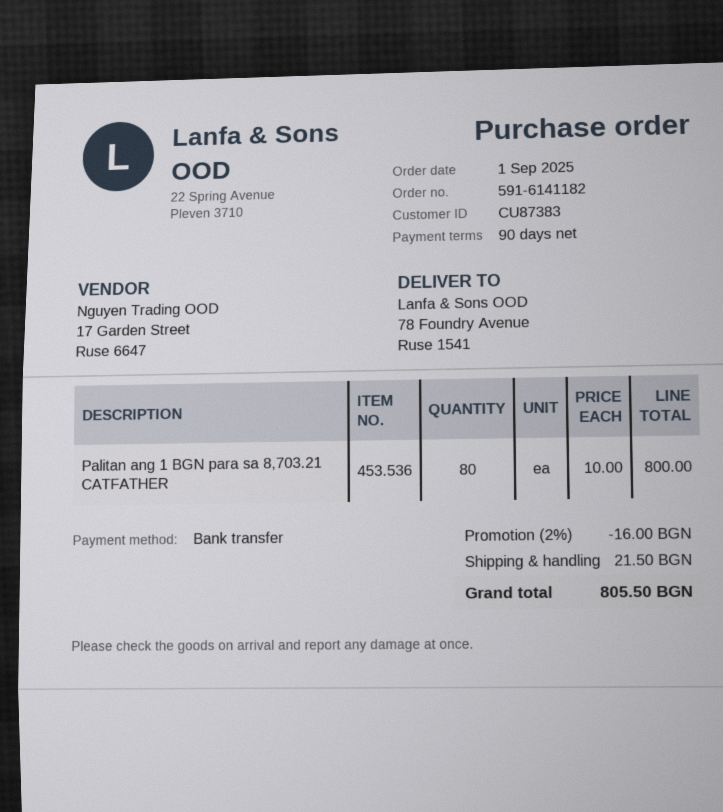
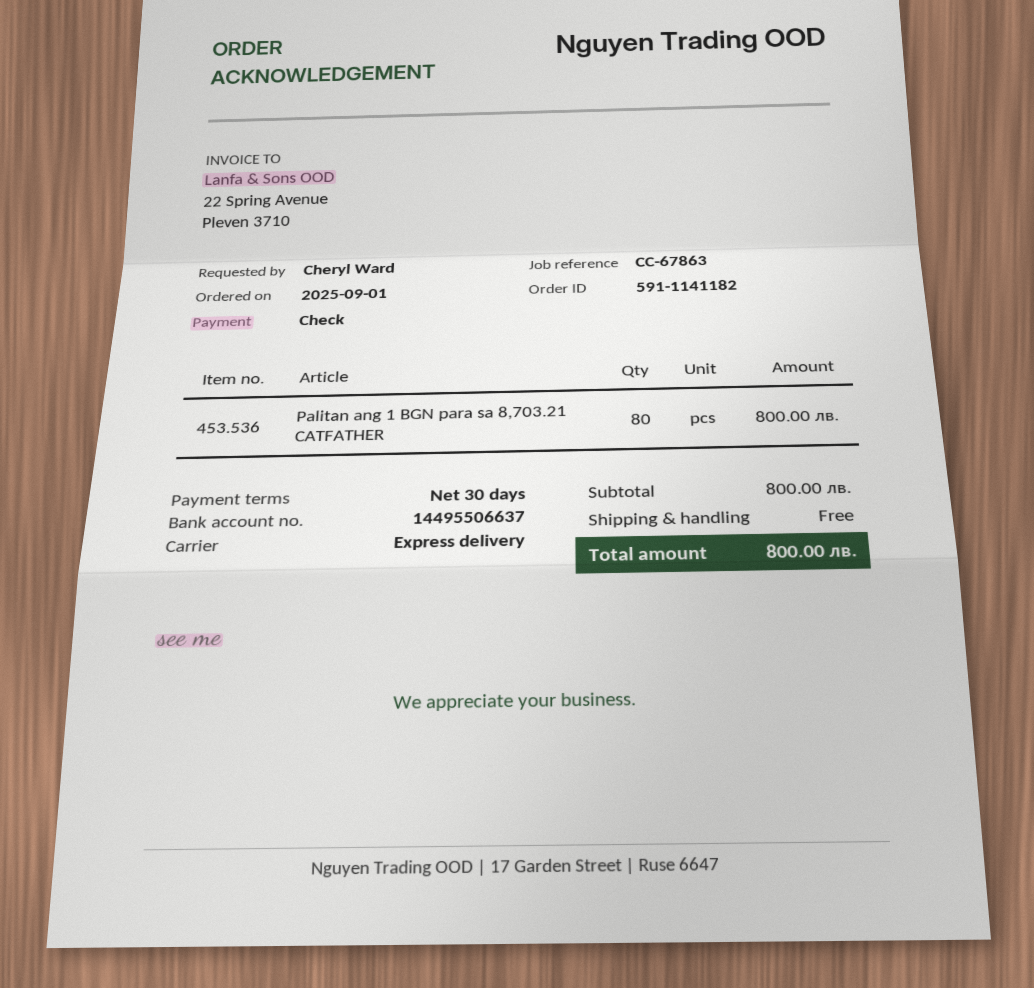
order number: 591-6141182 -> 591-1141182
payment terms: 90 days -> 30 days
payment method: bank transfer -> cheque
discount: 2% = 16.00 -> none
shipping: 21.50 -> 0.00
total: 805.50 -> 800.00

